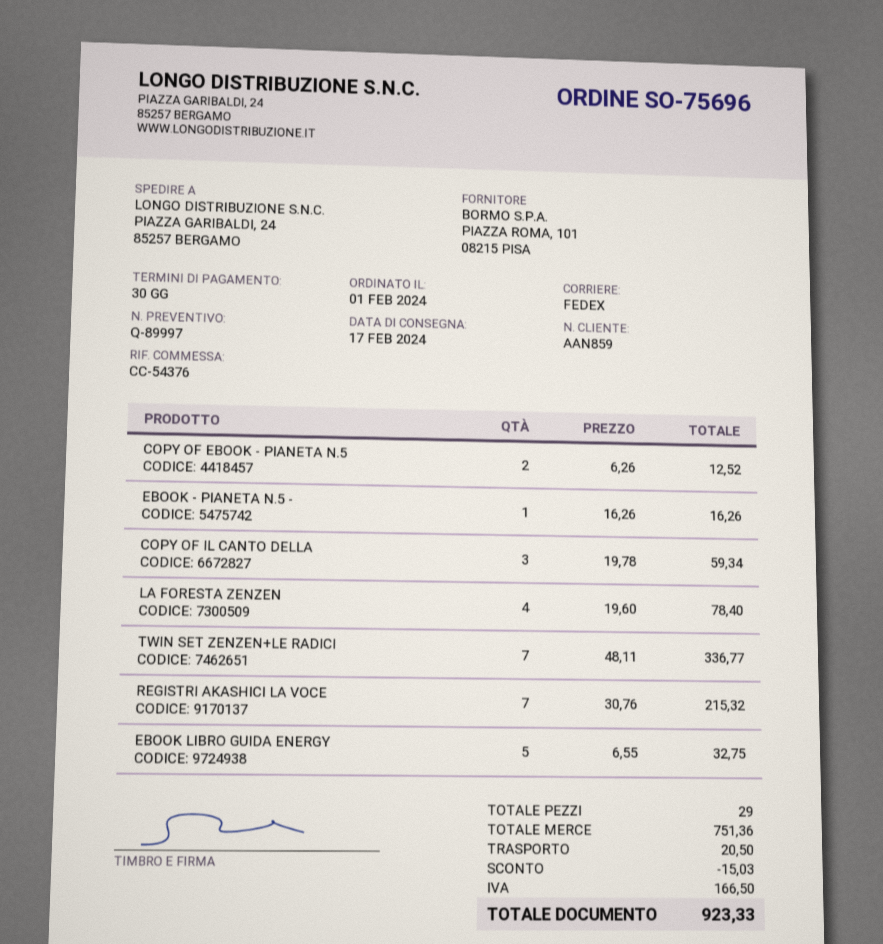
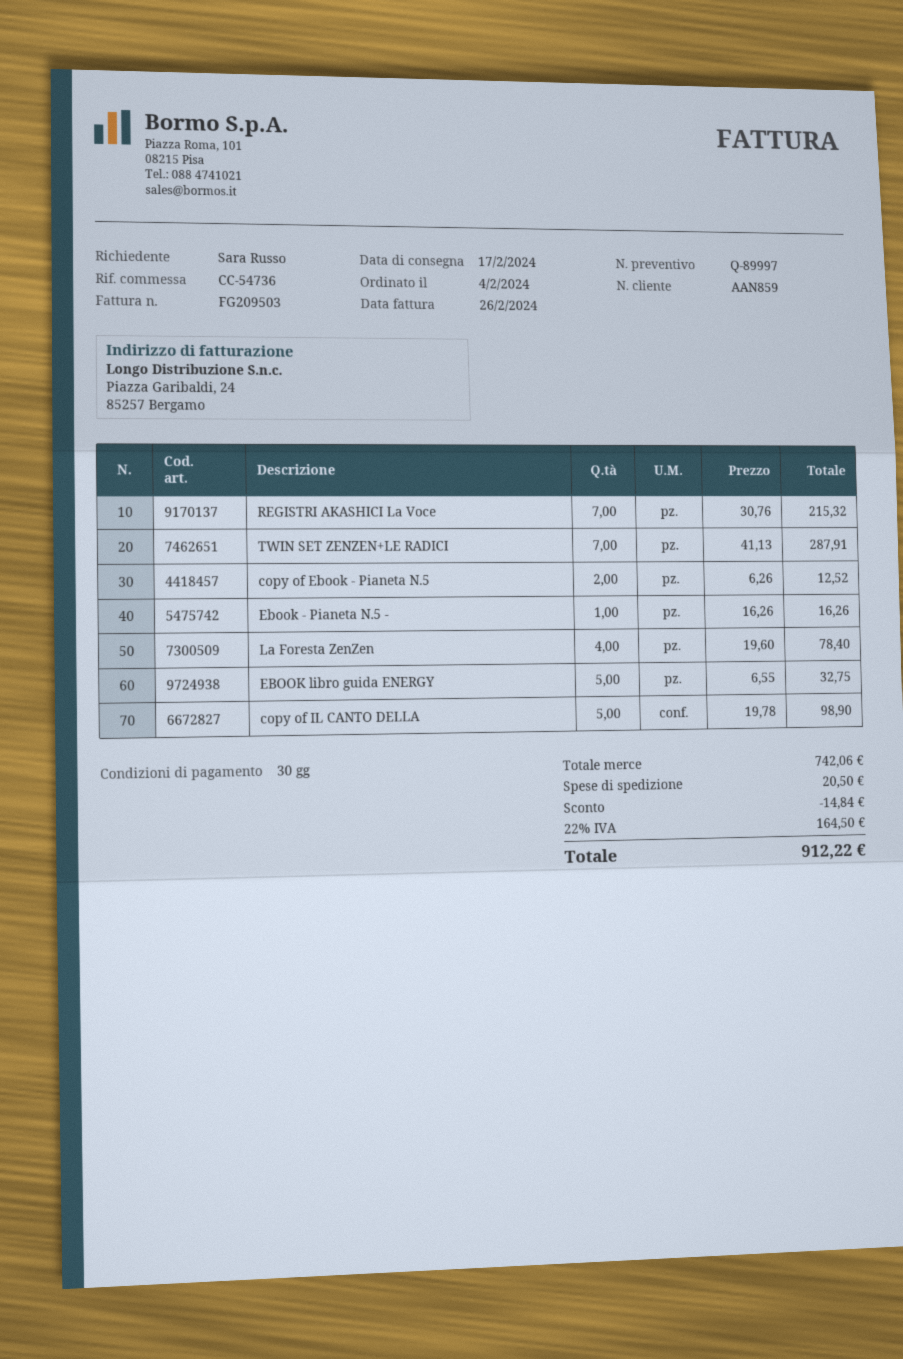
order date: 2024-02-01 -> 2024-02-04
reference: CC-54376 -> CC-54736
COPY OF IL CANTO DELLA: 3 x 19.78 = 59.34 -> 5 x 19.78 = 98.90
TWIN SET ZENZEN+LE RADICI: 7 x 48.11 = 336.77 -> 7 x 41.13 = 287.91
subtotal: 751.36 -> 742.06
discount: 15.03 -> 14.84
tax: 166.50 -> 164.50
total: 923.33 -> 912.22

